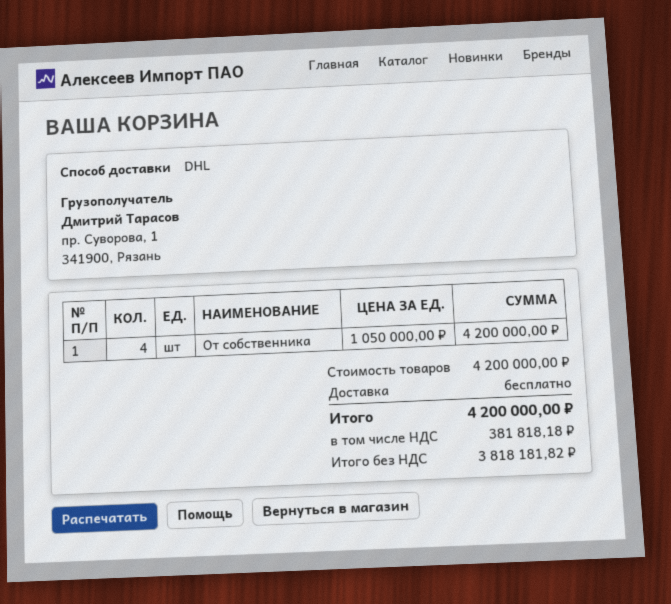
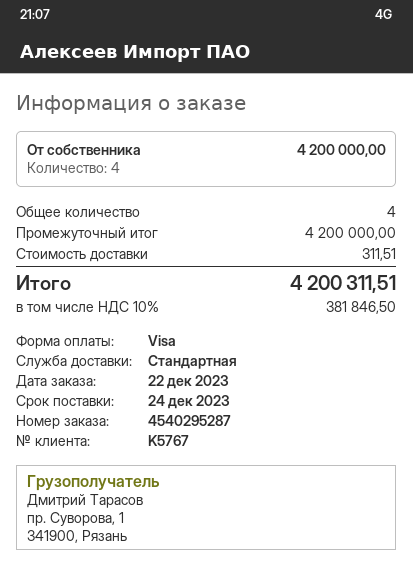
shipping method: DHL -> standard
shipping: 0.00 -> 311.51
tax: 381818.18 -> 381846.50
total: 4200000.00 -> 4200311.51

